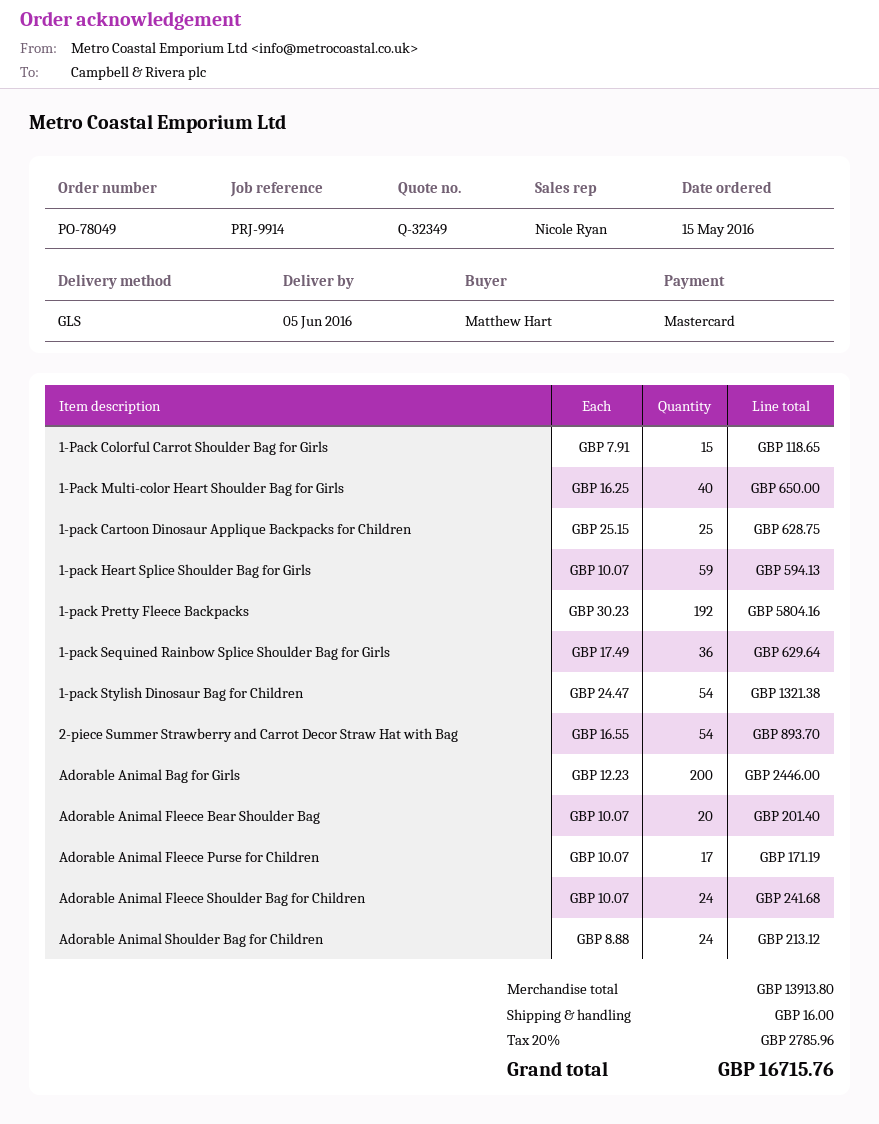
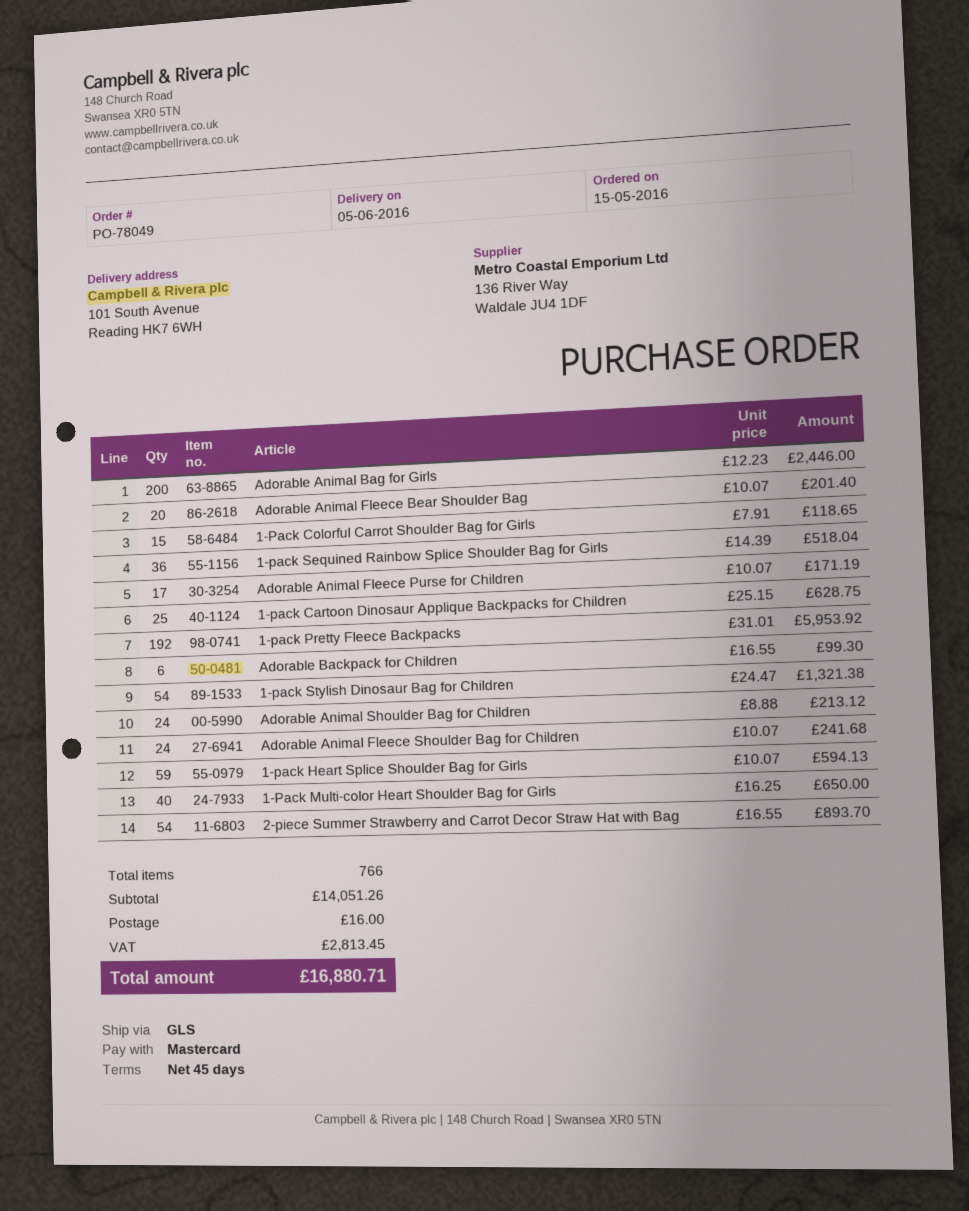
1-pack Pretty Fleece Backpacks: 192 x 30.23 = 5804.16 -> 192 x 31.01 = 5953.92
1-pack Sequined Rainbow Splice Shoulder Bag for Girls: 36 x 17.49 = 629.64 -> 36 x 14.39 = 518.04
Adorable Backpack for Children: none -> 6 x 16.55 = 99.30
subtotal: 13913.80 -> 14051.26
tax: 2785.96 -> 2813.45
total: 16715.76 -> 16880.71

